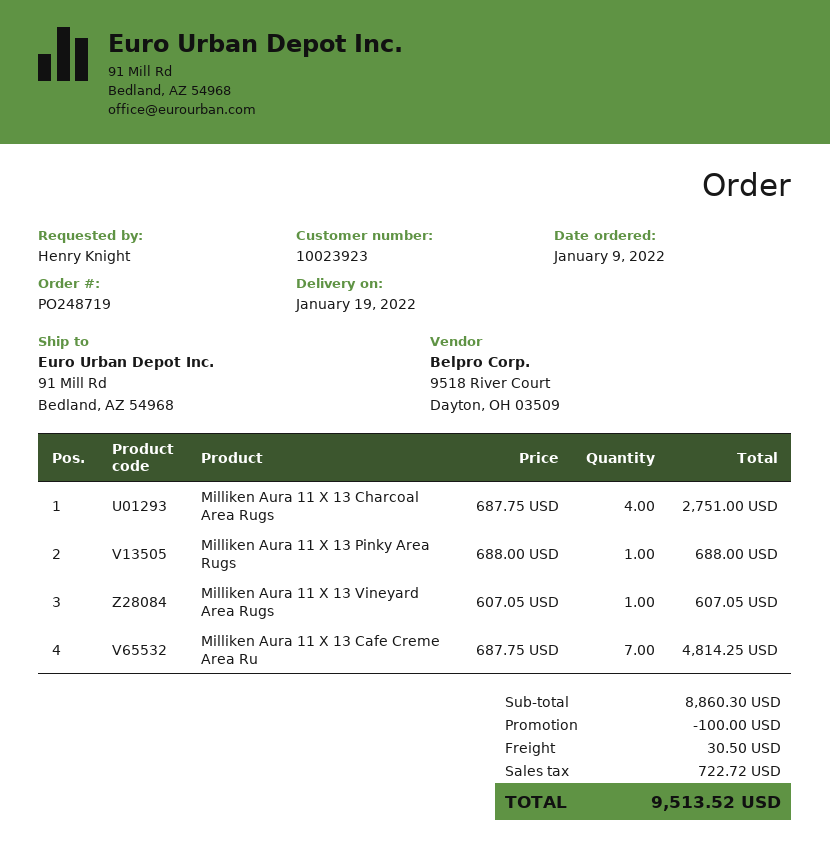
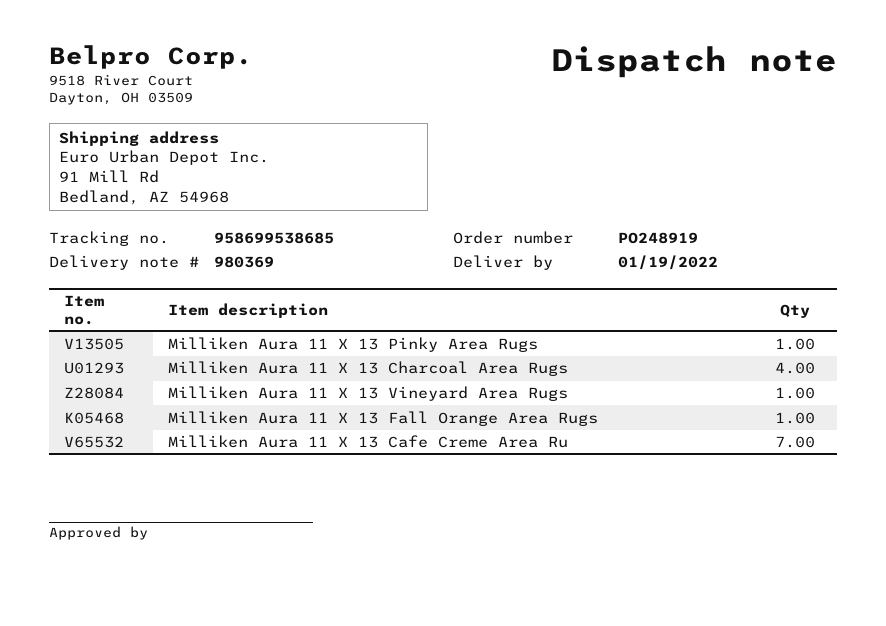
order number: PO248719 -> PO248919
Milliken Aura 11 X 13 Fall Orange Area Rugs: none -> 1

